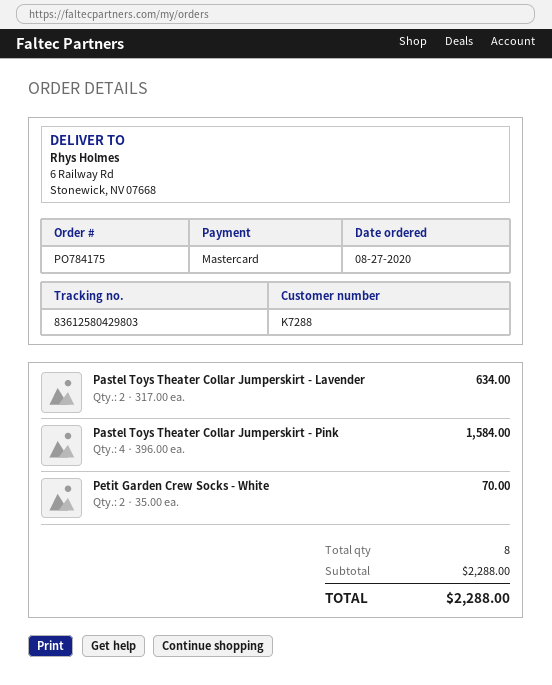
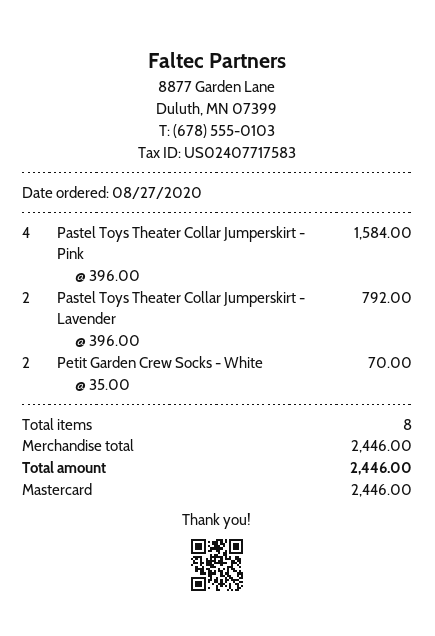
Pastel Toys Theater Collar Jumperskirt - Lavender: 2 x 317.00 = 634.00 -> 2 x 396.00 = 792.00
subtotal: 2288.00 -> 2446.00
total: 2288.00 -> 2446.00

